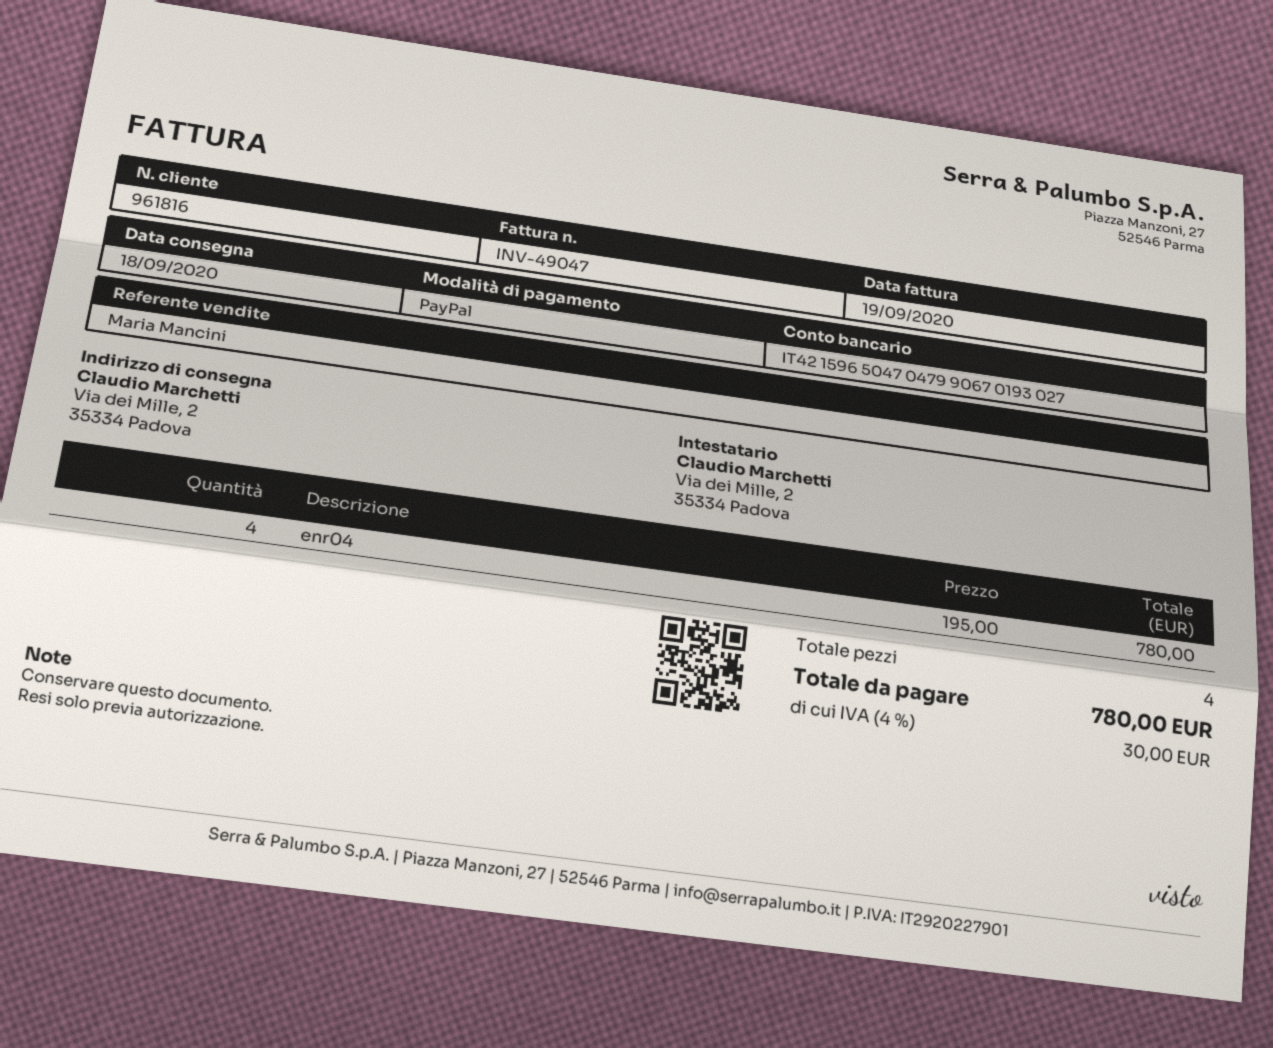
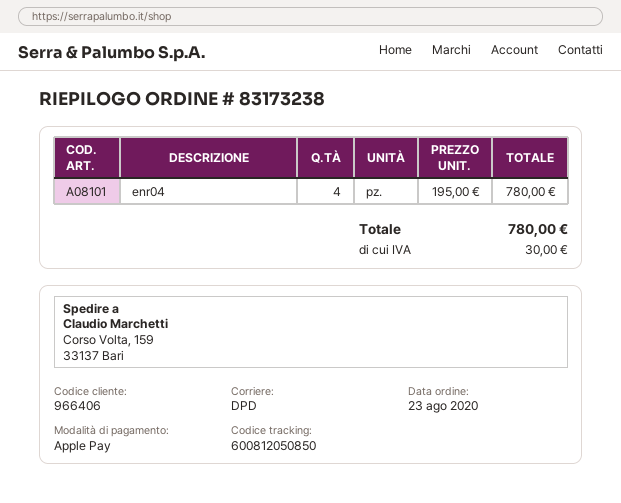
customer number: 961816 -> 966406
payment method: PayPal -> Apple Pay
ship to: Via dei Mille, 2, 35334 Padova -> Corso Volta, 159, 33137 Bari

